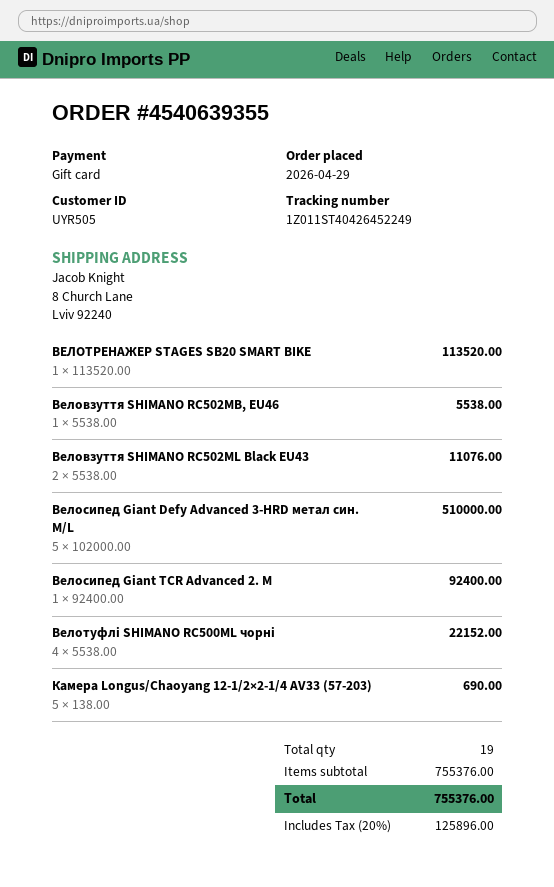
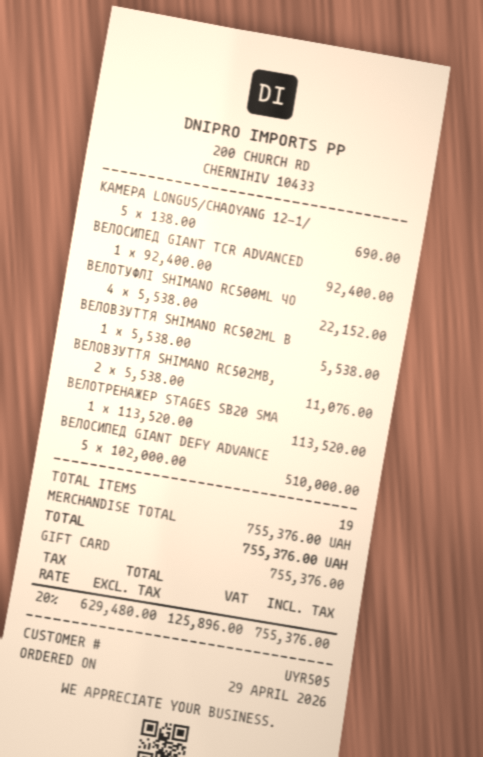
Веловзуття SHIMANO RC502MB, EU46: 1 x 5538.00 = 5538.00 -> 2 x 5538.00 = 11076.00
Веловзуття SHIMANO RC502ML Black EU43: 2 x 5538.00 = 11076.00 -> 1 x 5538.00 = 5538.00

